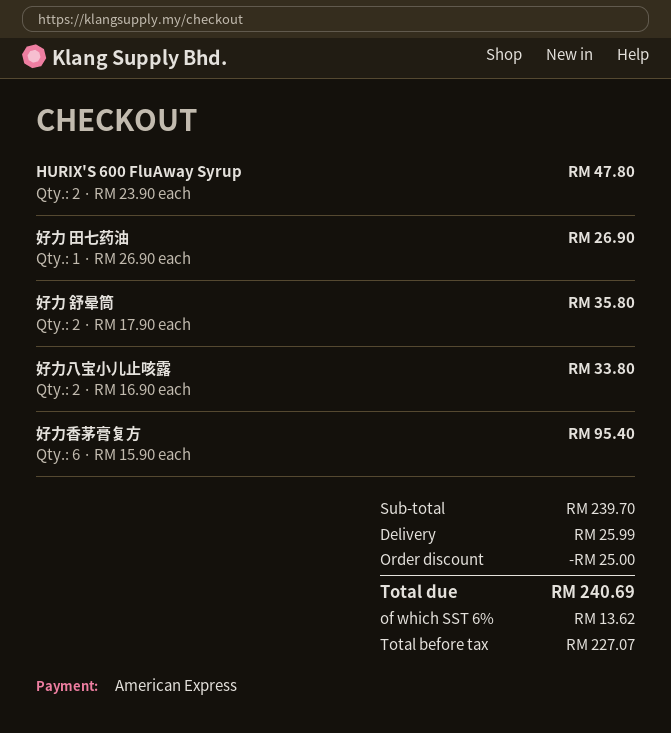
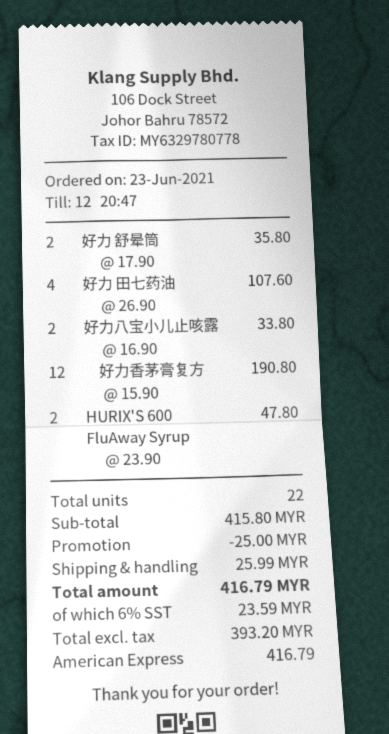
好力 田七药油: 1 x 26.90 = 26.90 -> 4 x 26.90 = 107.60
好力香茅膏复方: 6 x 15.90 = 95.40 -> 12 x 15.90 = 190.80
subtotal: 239.70 -> 415.80
net: 227.07 -> 393.20
tax: 6% = 13.62 -> 6% = 23.59
total: 240.69 -> 416.79

